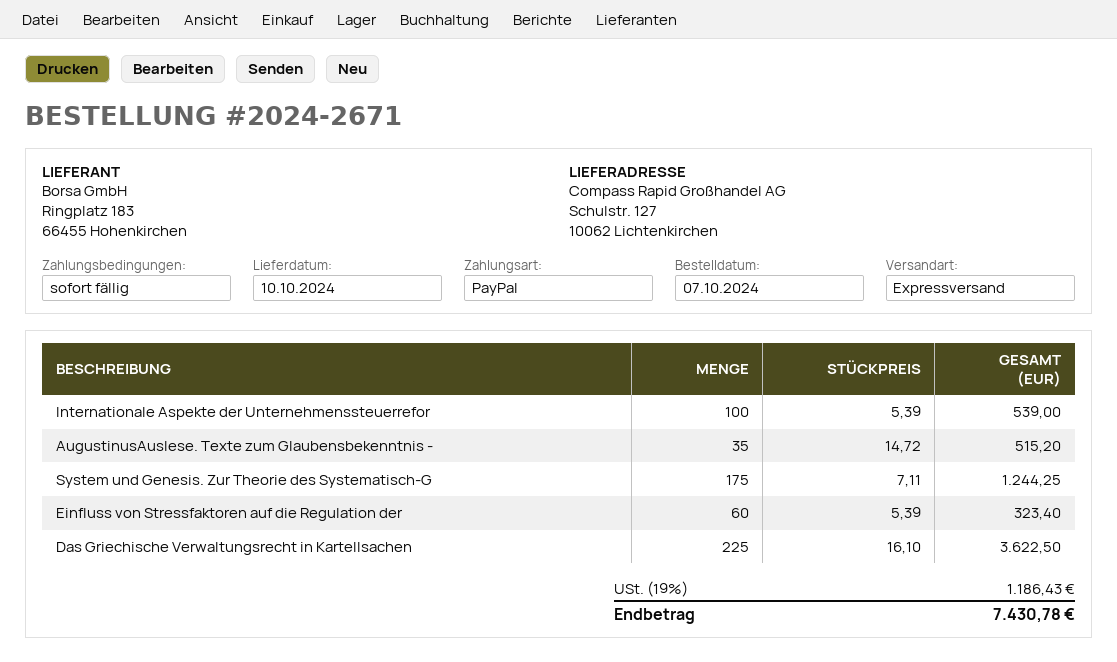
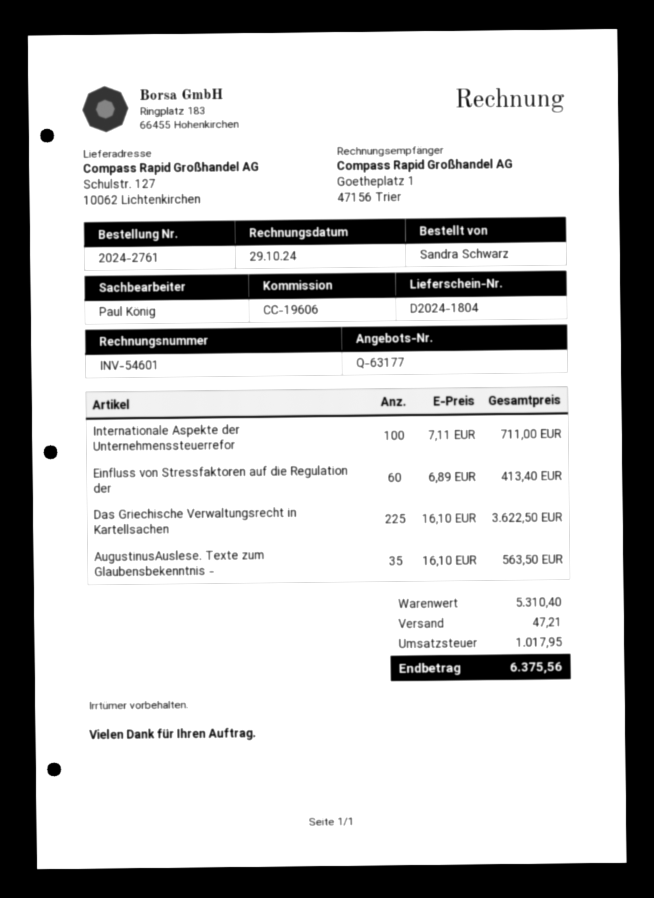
order number: 2024-2671 -> 2024-2761
Internationale Aspekte der Unternehmenssteuerrefor: 100 x 5.39 = 539.00 -> 100 x 7.11 = 711.00
AugustinusAuslese. Texte zum Glaubensbekenntnis -: 35 x 14.72 = 515.20 -> 35 x 16.10 = 563.50
System und Genesis. Zur Theorie des Systematisch-G: 175 x 7.11 = 1244.25 -> none
Einfluss von Stressfaktoren auf die Regulation der: 60 x 5.39 = 323.40 -> 60 x 6.89 = 413.40
shipping: none -> 47.21
tax: 1186.43 -> 1017.95
total: 7430.78 -> 6375.56

